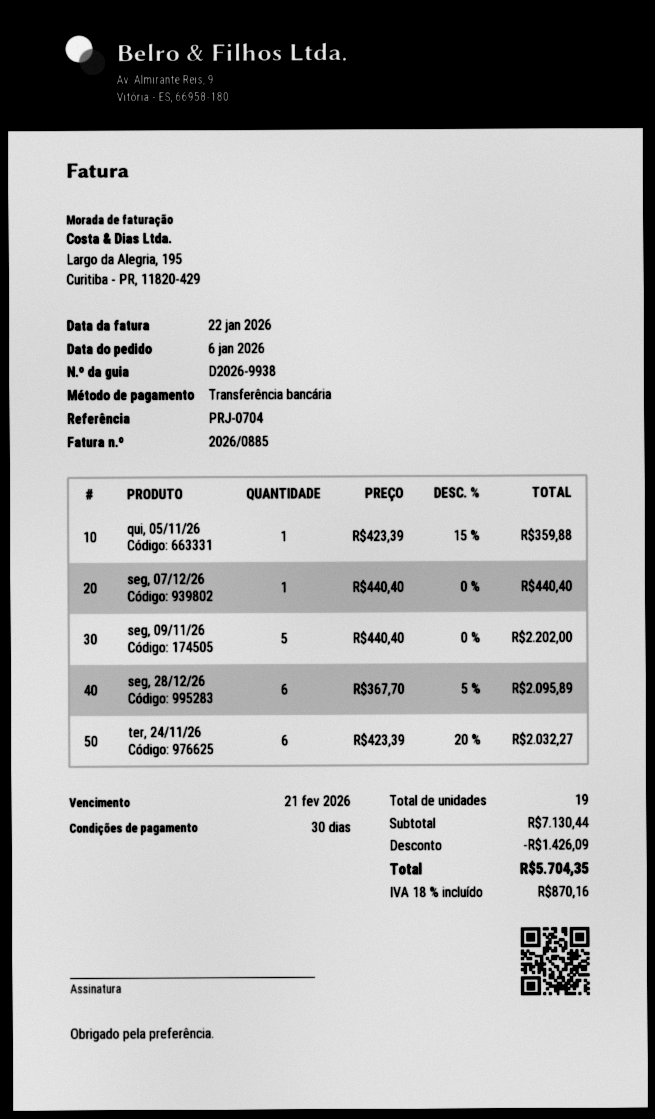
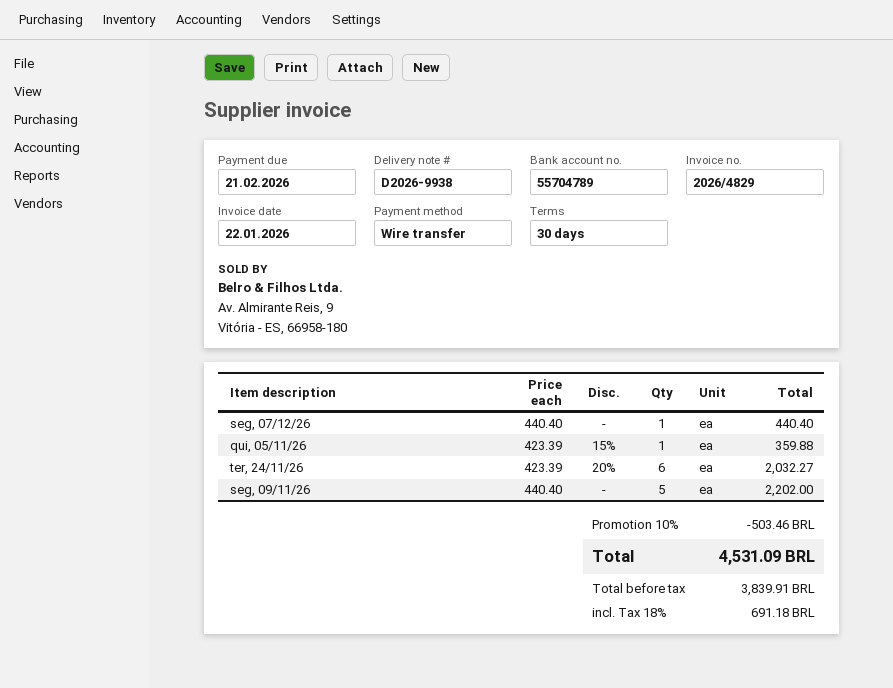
invoice number: 2026/0885 -> 2026/4829
seg, 28/12/26: 6 x 367.70 - 5% = 2095.89 -> none
discount: 1426.09 -> 503.46
tax: 18% = 870.16 -> 18% = 691.18
total: 5704.35 -> 4531.09

